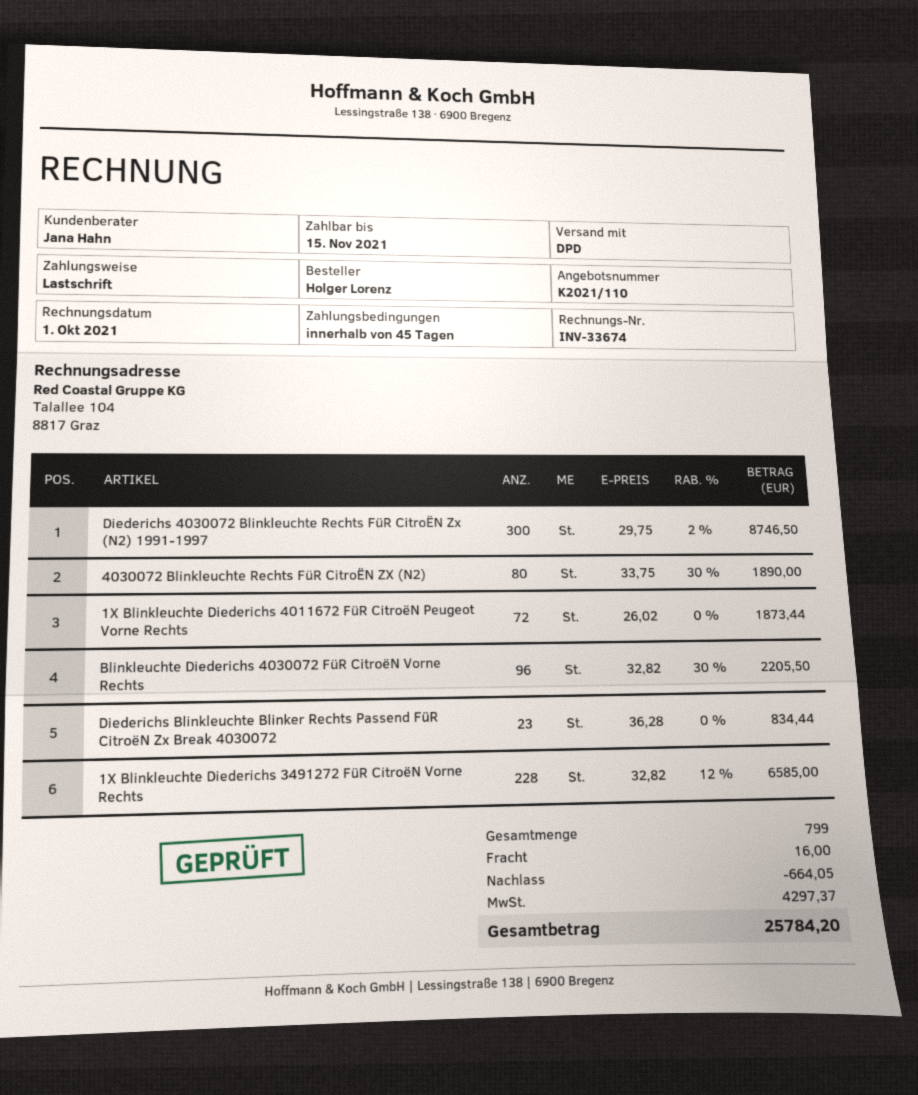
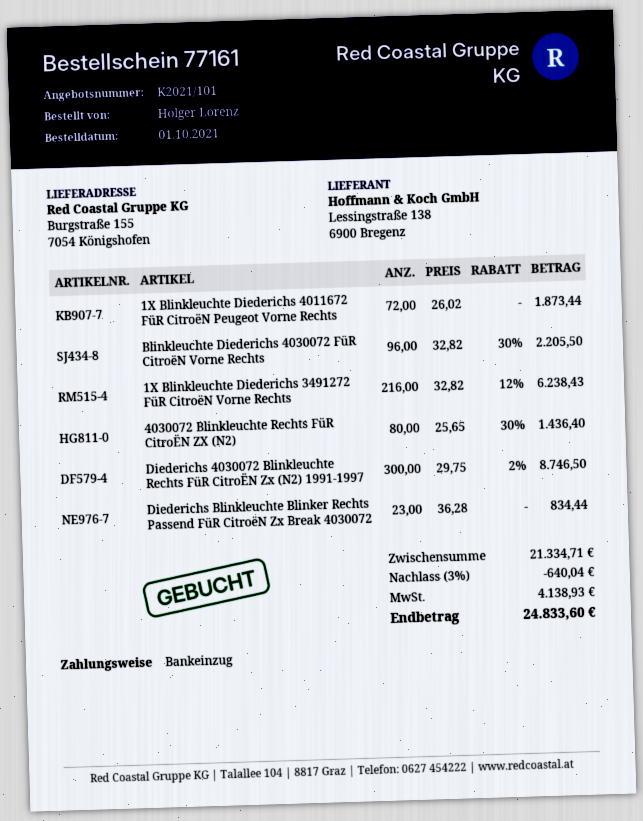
quote number: K2021/110 -> K2021/101
4030072 Blinkleuchte Rechts FüR CitroËN ZX (N2): 80 x 33.75 - 30% = 1890.00 -> 80 x 25.65 - 30% = 1436.40
1X Blinkleuchte Diederichs 3491272 FüR CitroëN Vorne Rechts: 228 x 32.82 - 12% = 6585.00 -> 216 x 32.82 - 12% = 6238.43
discount: 664.05 -> 640.04
shipping: 16.00 -> none
tax: 4297.37 -> 4138.93
total: 25784.20 -> 24833.60

